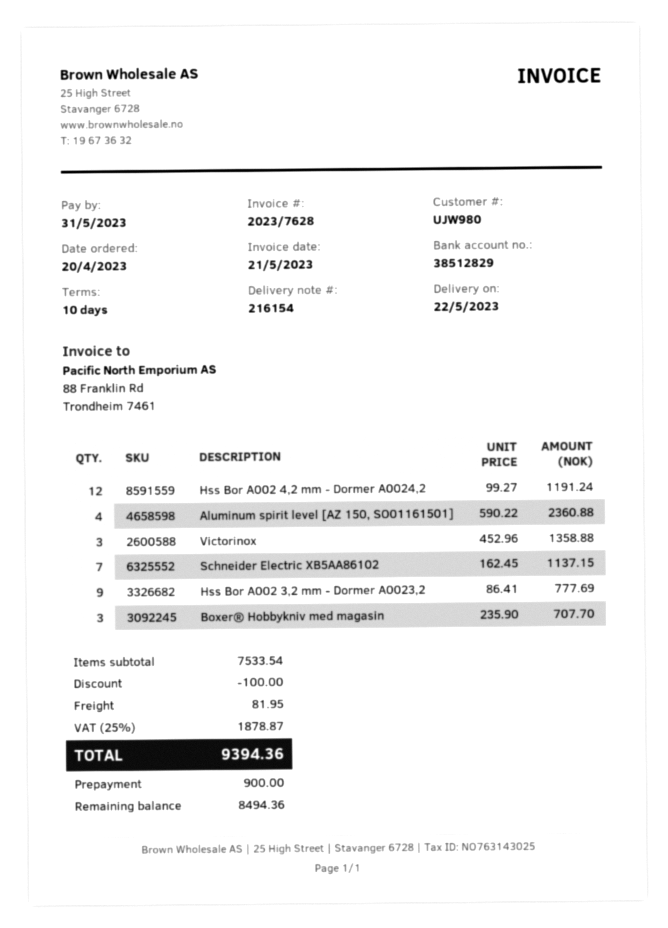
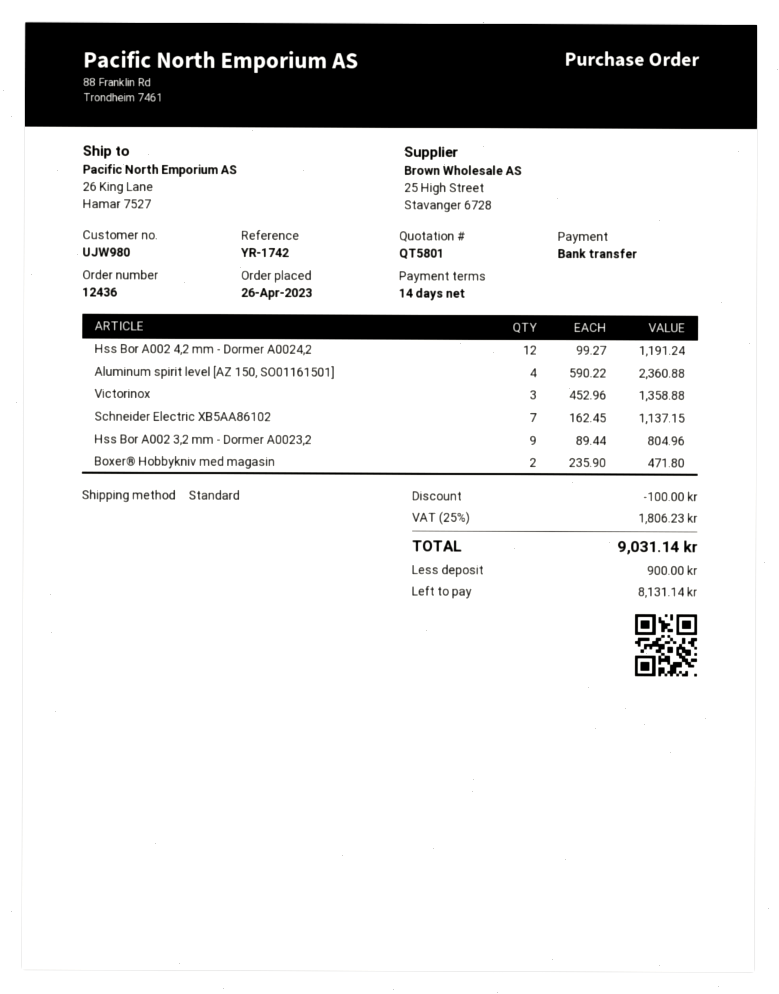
order date: 2023-04-20 -> 2023-04-26
payment terms: 10 days -> 14 days
Hss Bor A002 3,2 mm - Dormer A0023,2: 9 x 86.41 = 777.69 -> 9 x 89.44 = 804.96
Boxer® Hobbykniv med magasin: 3 x 235.90 = 707.70 -> 2 x 235.90 = 471.80
shipping: 81.95 -> none
tax: 25% = 1878.87 -> 25% = 1806.23
total: 9394.36 -> 9031.14
balance: 8494.36 -> 8131.14

